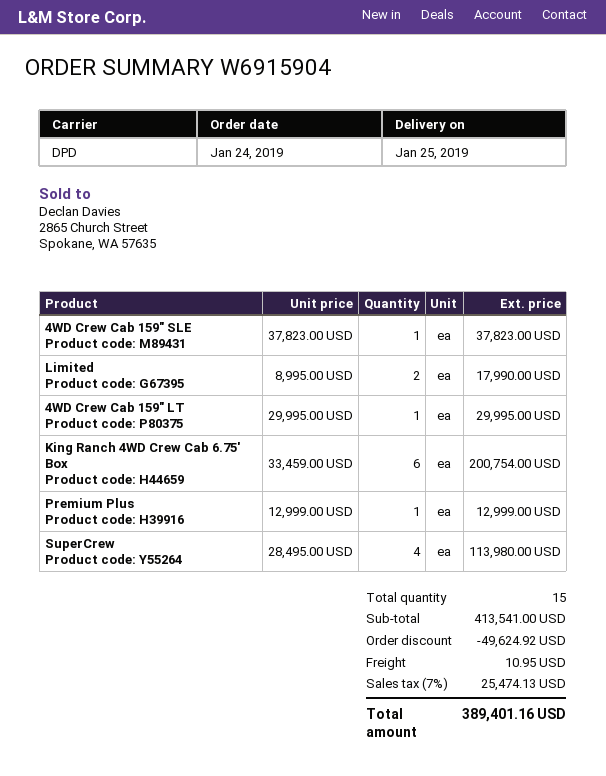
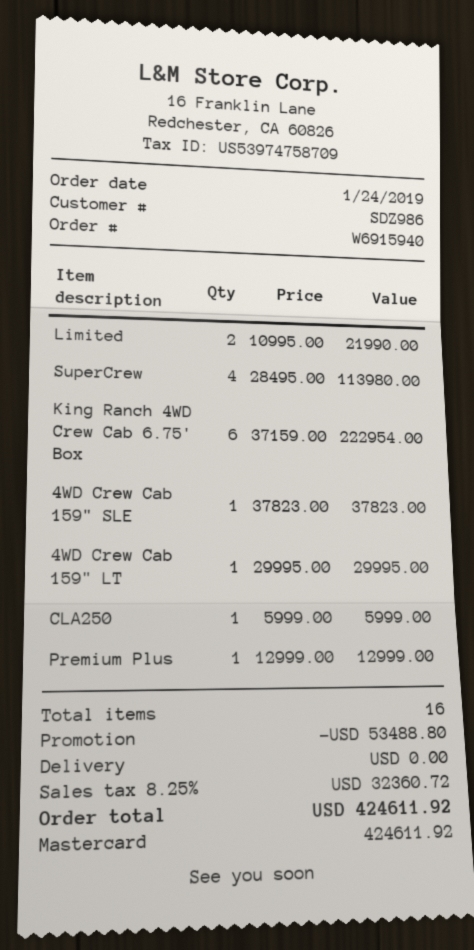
order number: W6915904 -> W6915940
Limited: 2 x 8995.00 = 17990.00 -> 2 x 10995.00 = 21990.00
King Ranch 4WD Crew Cab 6.75' Box: 6 x 33459.00 = 200754.00 -> 6 x 37159.00 = 222954.00
CLA250: none -> 1 x 5999.00 = 5999.00
total quantity: 15 -> 16
discount: 49624.92 -> 53488.80
shipping: 10.95 -> 0.00
tax: 7% = 25474.13 -> 8.25% = 32360.72
total: 389401.16 -> 424611.92

